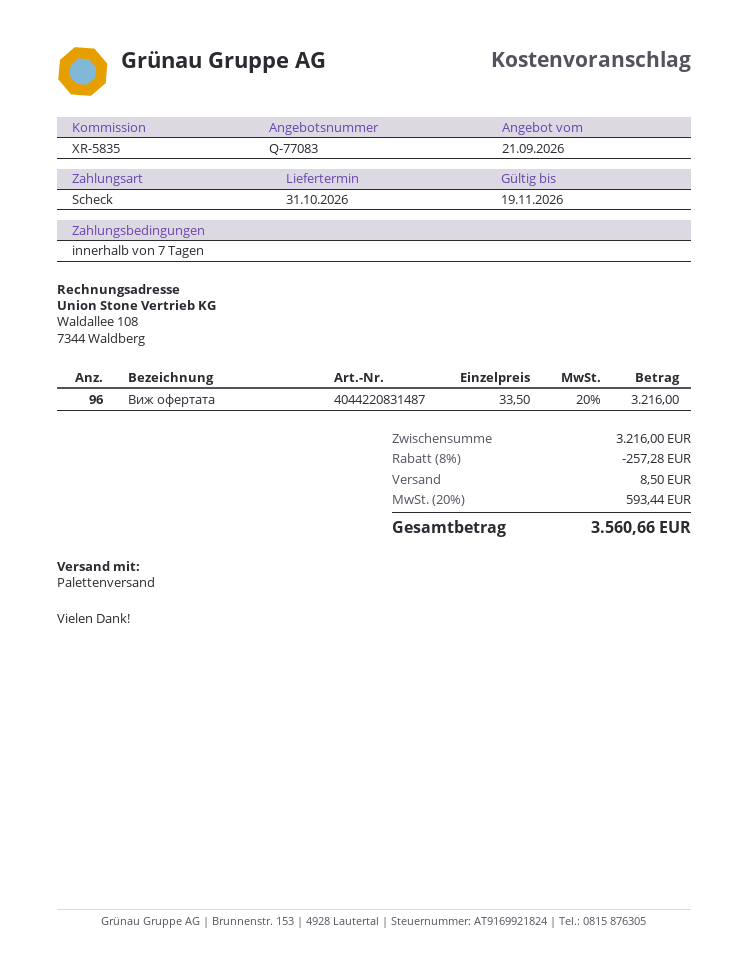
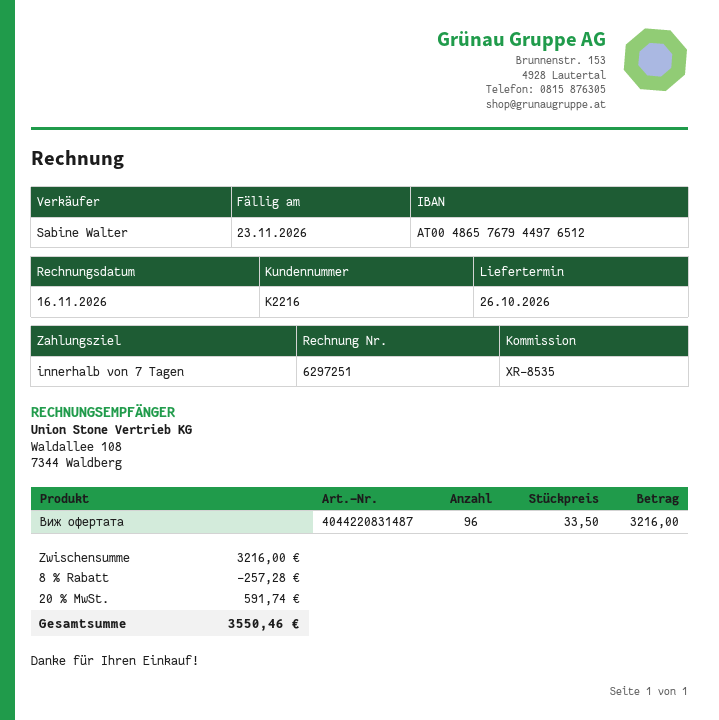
delivery date: 2026-10-31 -> 2026-10-26
reference: XR-5835 -> XR-8535
shipping: 8.50 -> none
tax: 20% = 593.44 -> 20% = 591.74
total: 3560.66 -> 3550.46

